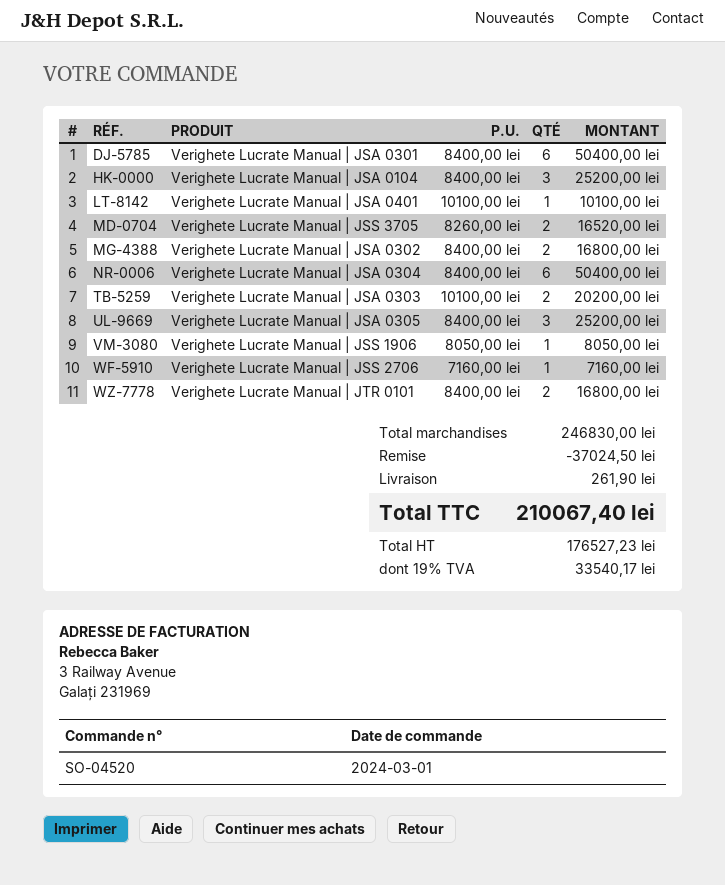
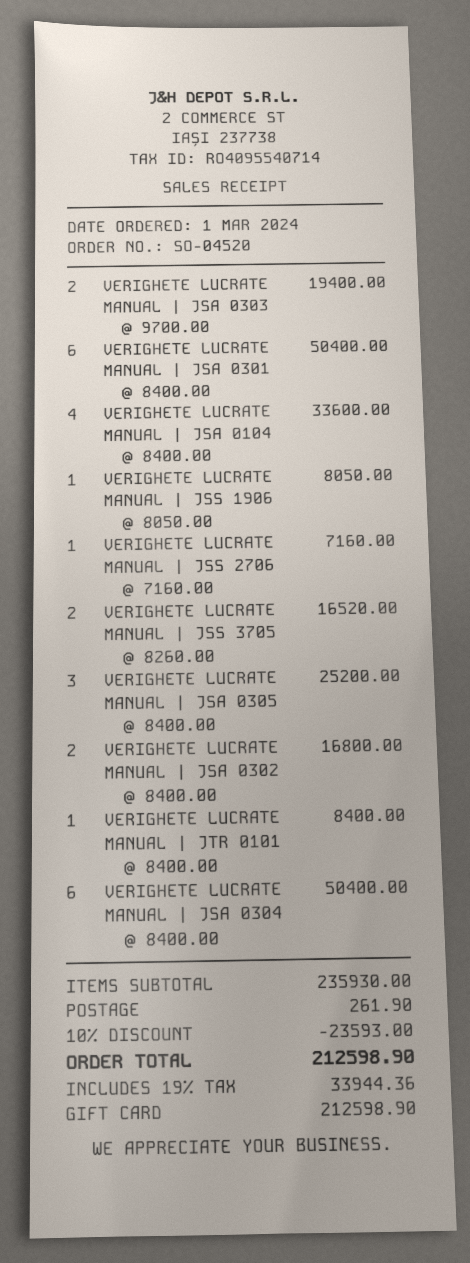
Verighete Lucrate Manual | JSA 0104: 3 x 8400.00 = 25200.00 -> 4 x 8400.00 = 33600.00
Verighete Lucrate Manual | JSA 0401: 1 x 10100.00 = 10100.00 -> none
Verighete Lucrate Manual | JSA 0303: 2 x 10100.00 = 20200.00 -> 2 x 9700.00 = 19400.00
Verighete Lucrate Manual | JTR 0101: 2 x 8400.00 = 16800.00 -> 1 x 8400.00 = 8400.00
subtotal: 246830.00 -> 235930.00
discount: 37024.50 -> 23593.00
tax: 19% = 33540.17 -> 19% = 33944.36
total: 210067.40 -> 212598.90

